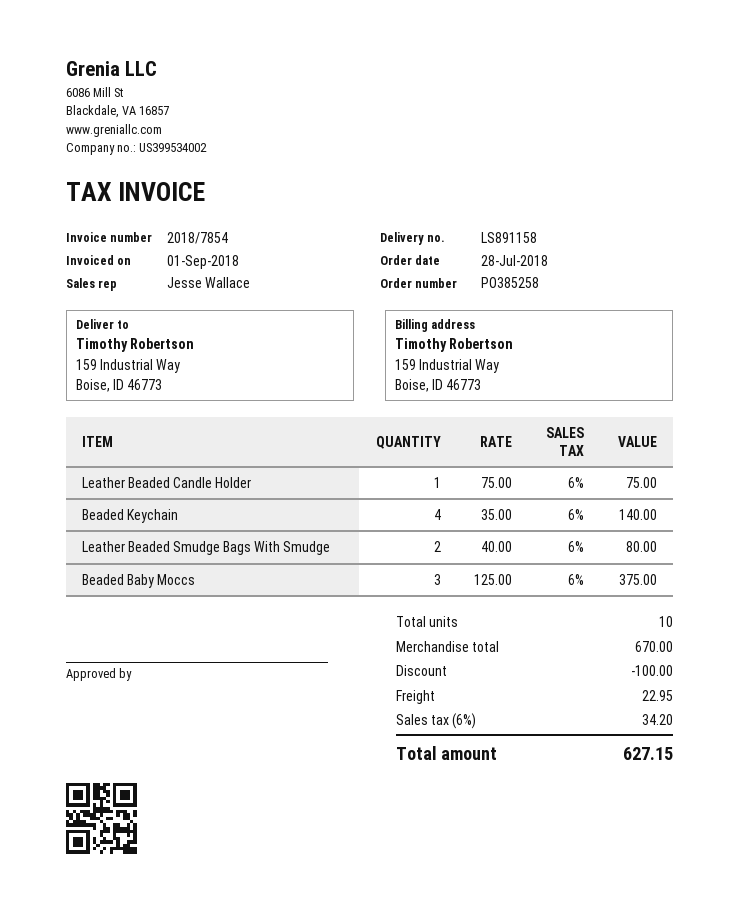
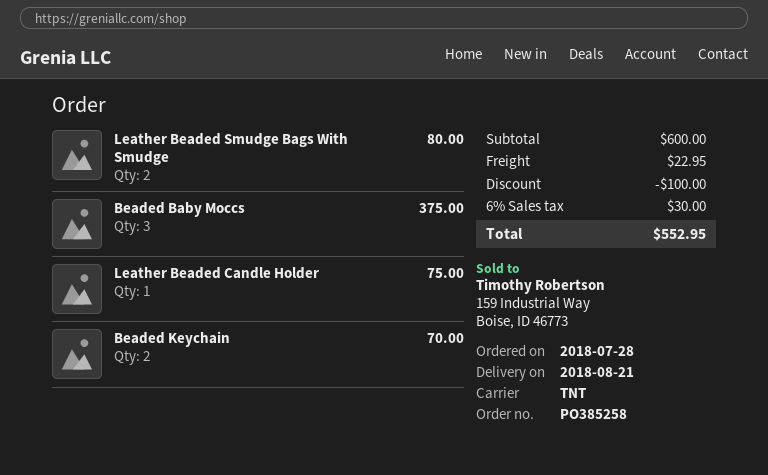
Beaded Keychain: 4 for 140.00 -> 2 for 70.00
subtotal: 670.00 -> 600.00
tax: 6% = 34.20 -> 6% = 30.00
total: 627.15 -> 552.95

